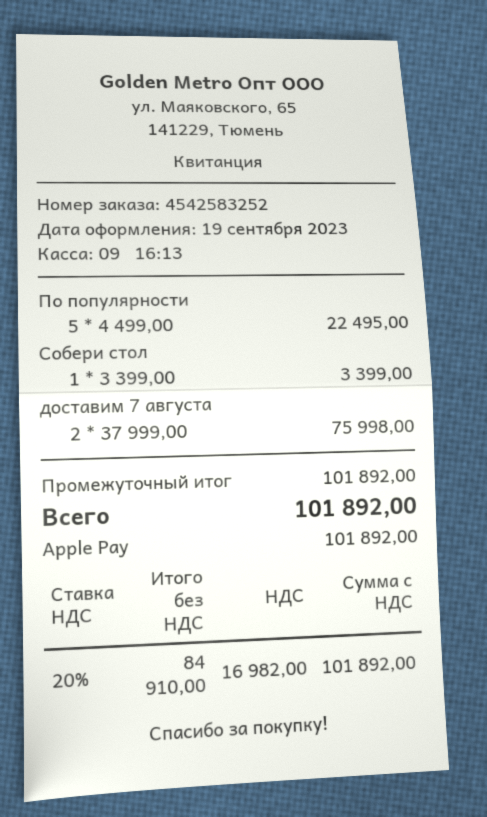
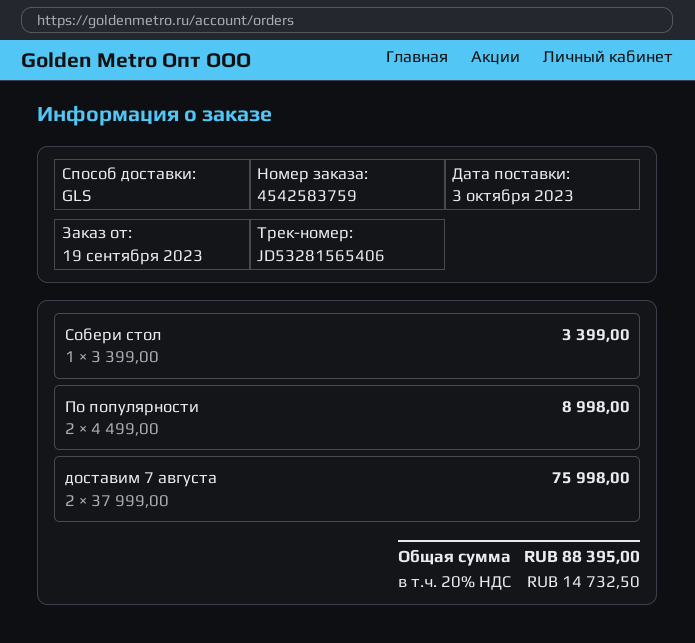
order number: 4542583252 -> 4542583759
По популярности: 5 x 4499.00 = 22495.00 -> 2 x 4499.00 = 8998.00
tax: 20% = 16982.00 -> 20% = 14732.50
total: 101892.00 -> 88395.00

